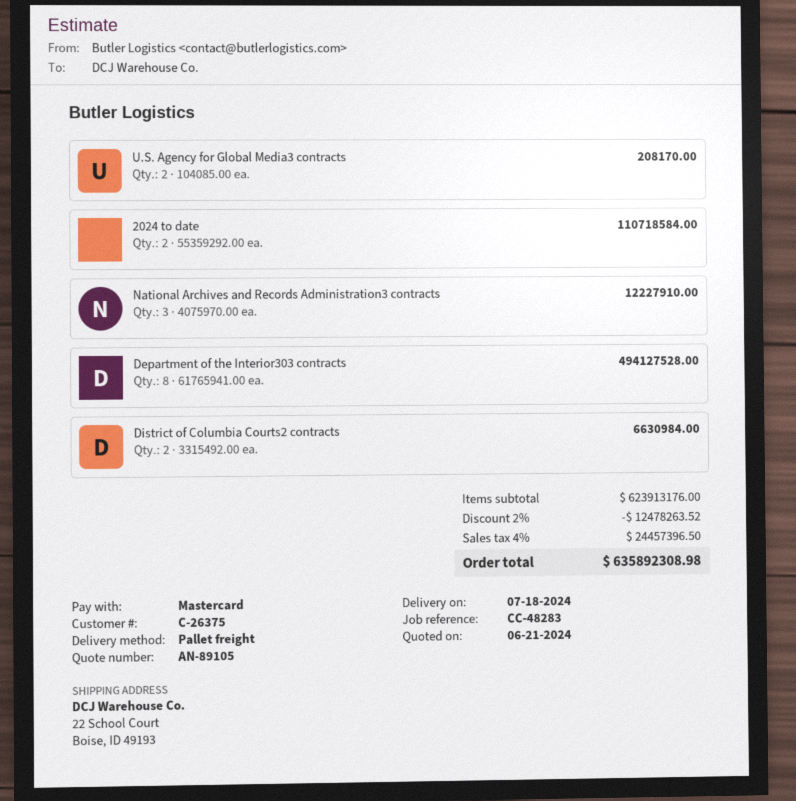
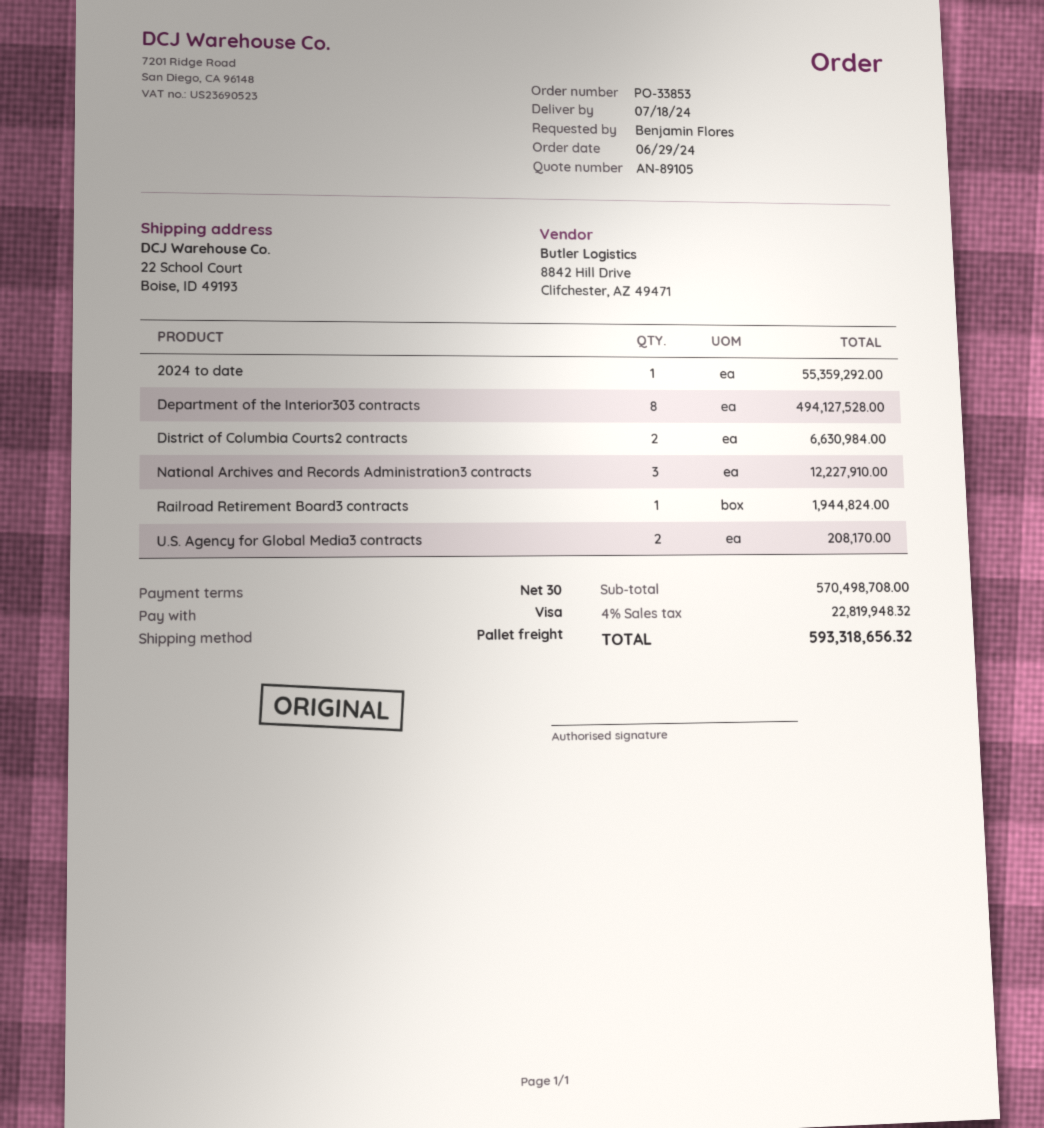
payment method: Mastercard -> Visa
2024 to date: 2 for 110718584.00 -> 1 for 55359292.00
Railroad Retirement Board3 contracts: none -> 1 for 1944824.00
subtotal: 623913176.00 -> 570498708.00
discount: 2% = 12478263.52 -> none
tax: 4% = 24457396.50 -> 4% = 22819948.32
total: 635892308.98 -> 593318656.32

